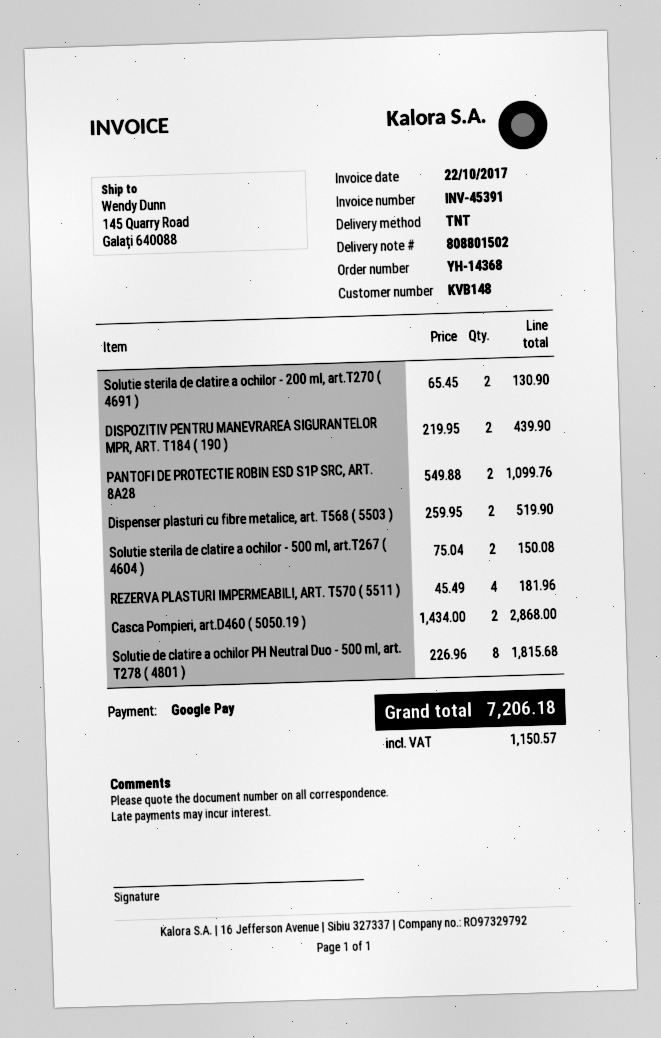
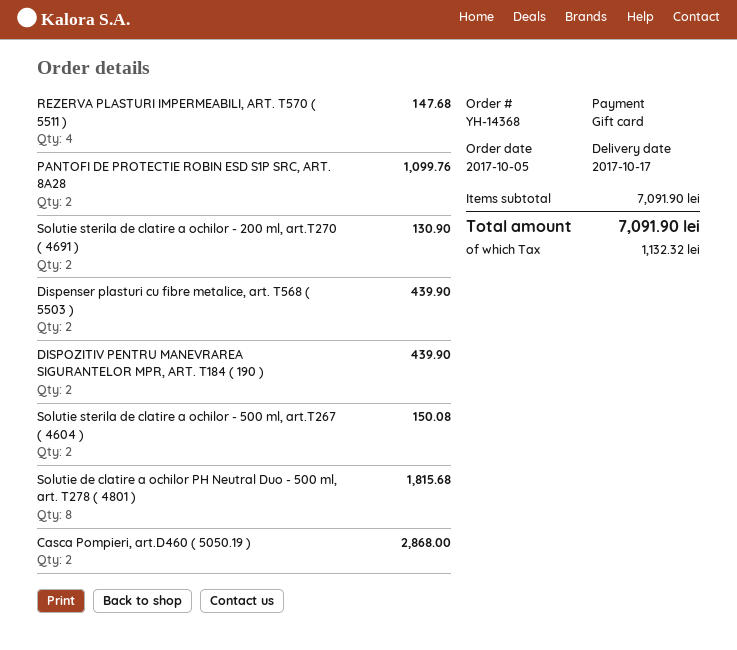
payment method: Google Pay -> gift card
Dispenser plasturi cu fibre metalice, art. T568 ( 5503 ): 2 for 519.90 -> 2 for 439.90
REZERVA PLASTURI IMPERMEABILI, ART. T570 ( 5511 ): 4 for 181.96 -> 4 for 147.68
tax: 1150.57 -> 1132.32
total: 7206.18 -> 7091.90

